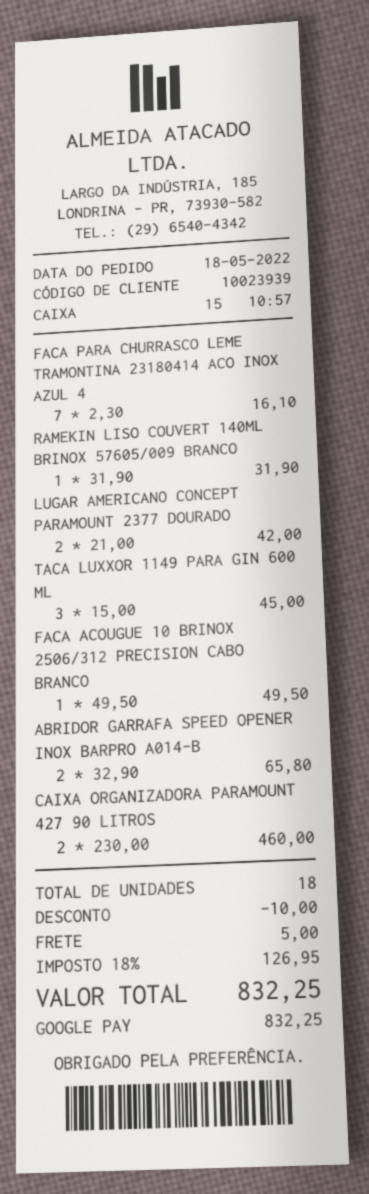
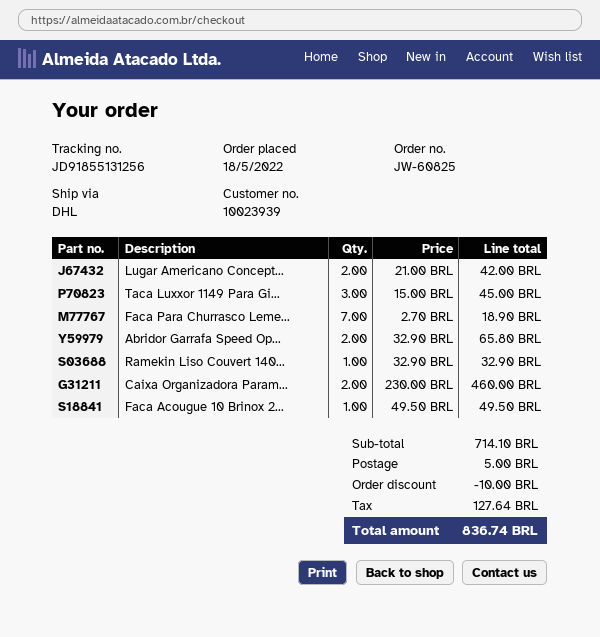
FACA PARA CHURRASCO LEME TRAMONTINA 23180414 ACO INOX AZUL 4: 7 x 2.30 = 16.10 -> 7 x 2.70 = 18.90
RAMEKIN LISO COUVERT 140ML BRINOX 57605/009 BRANCO: 1 x 31.90 = 31.90 -> 1 x 32.90 = 32.90
tax: 126.95 -> 127.64
total: 832.25 -> 836.74

